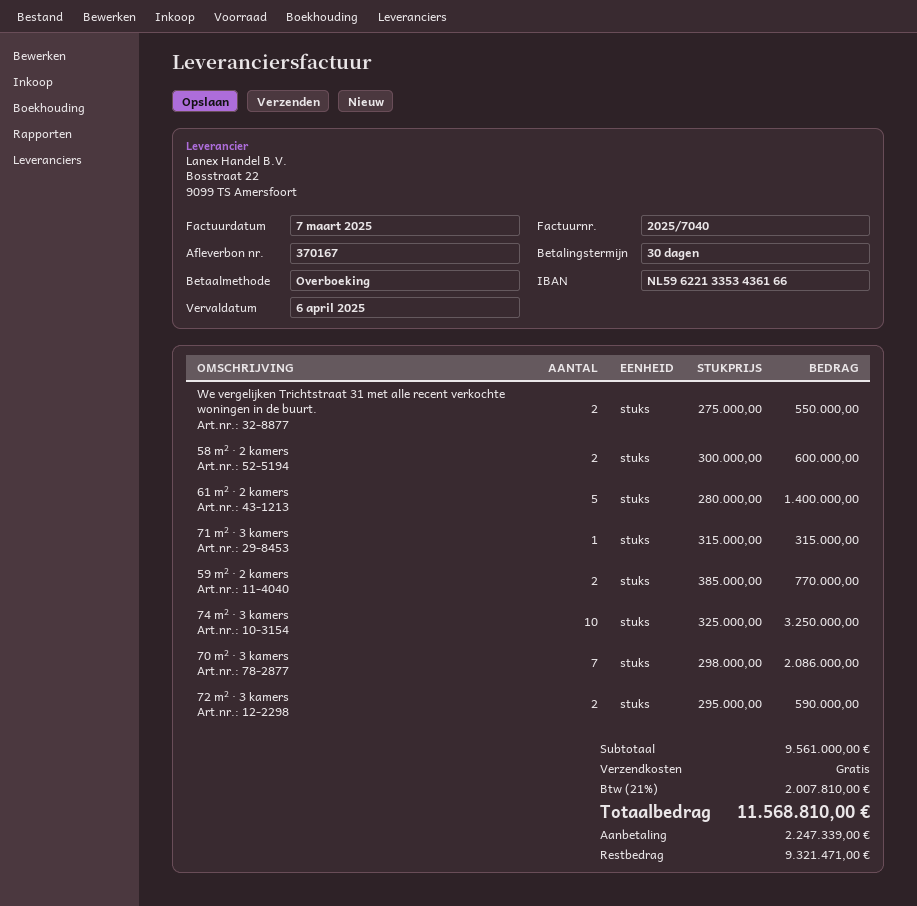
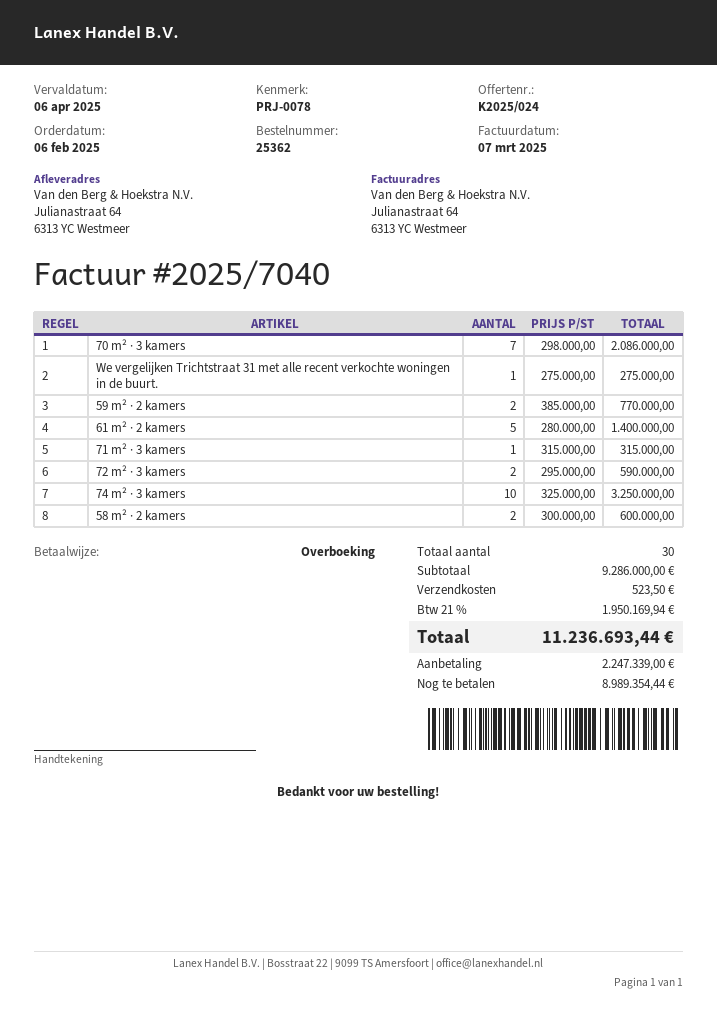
We vergelijken Trichtstraat 31 met alle recent verkochte woningen in de buurt.: 2 x 275000.00 = 550000.00 -> 1 x 275000.00 = 275000.00
subtotal: 9561000.00 -> 9286000.00
shipping: 0.00 -> 523.50
tax: 21% = 2007810.00 -> 21% = 1950169.94
total: 11568810.00 -> 11236693.44
balance: 9321471.00 -> 8989354.44

